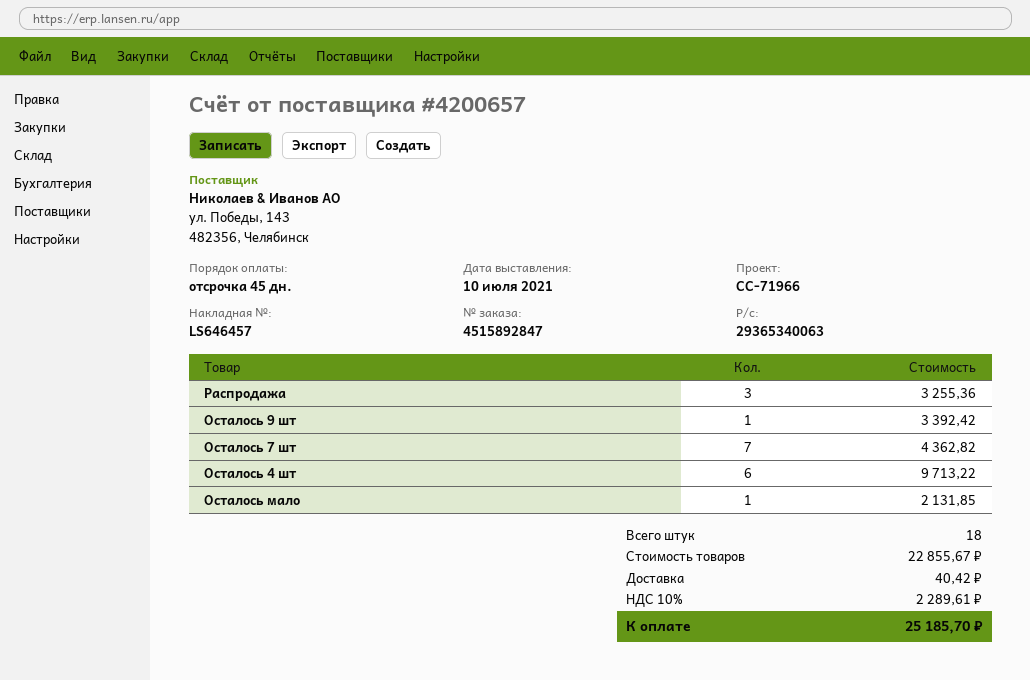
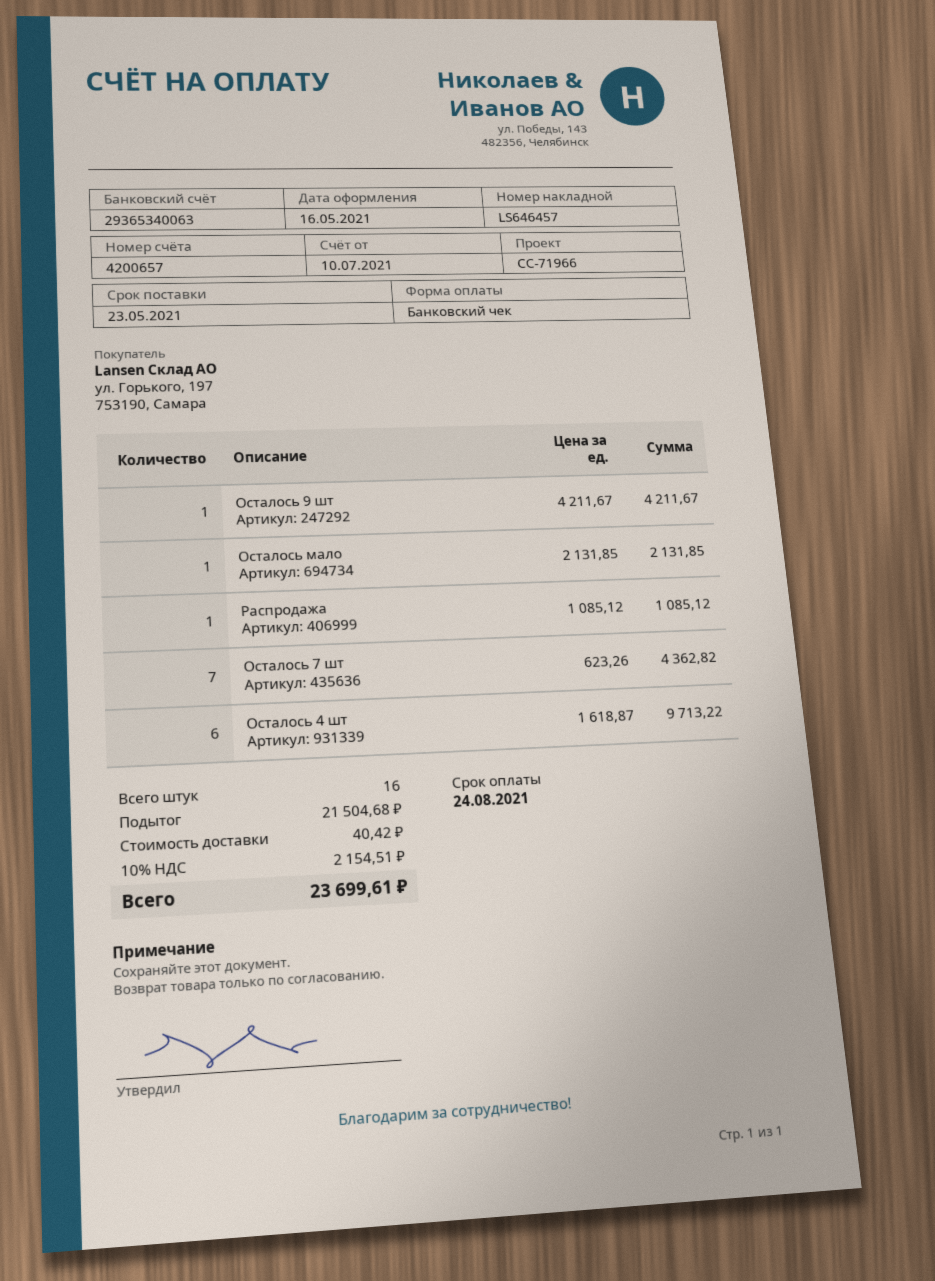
Распродажа: 3 for 3255.36 -> 1 for 1085.12
Осталось 9 шт: 1 for 3392.42 -> 1 for 4211.67
total quantity: 18 -> 16
subtotal: 22855.67 -> 21504.68
tax: 10% = 2289.61 -> 10% = 2154.51
total: 25185.70 -> 23699.61

